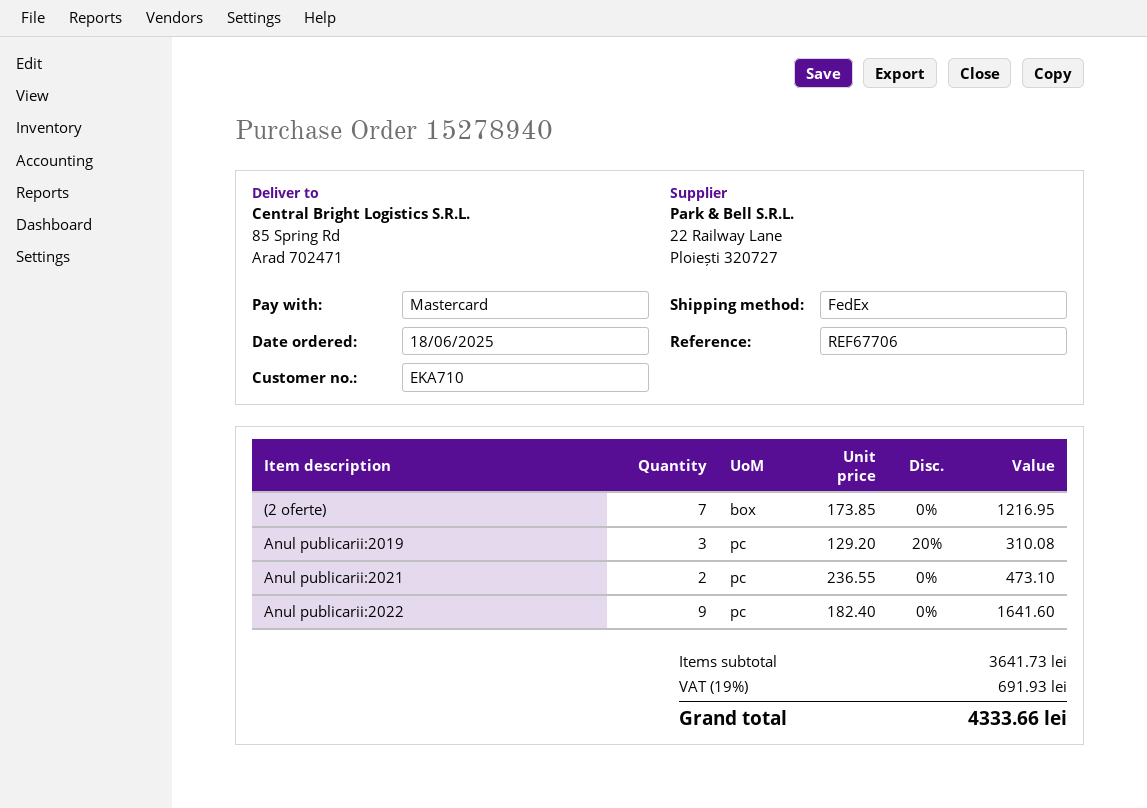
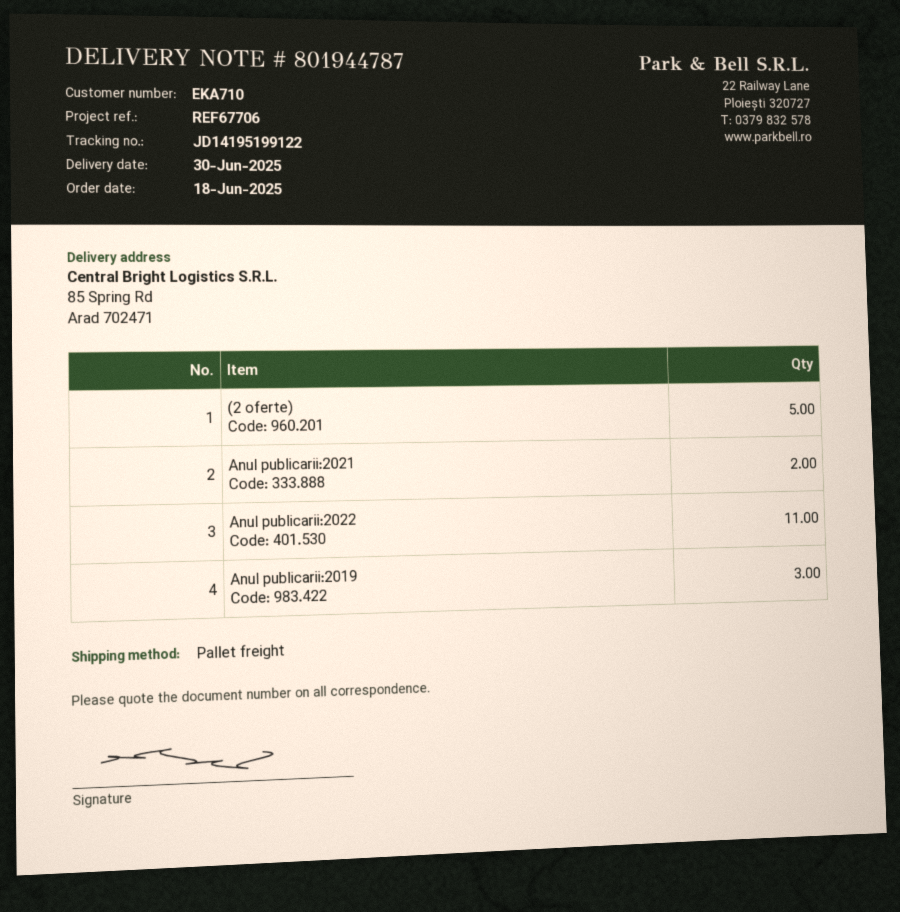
shipping method: FedEx -> pallet freight
(2 oferte): 7 -> 5
Anul publicarii:2022: 9 -> 11

